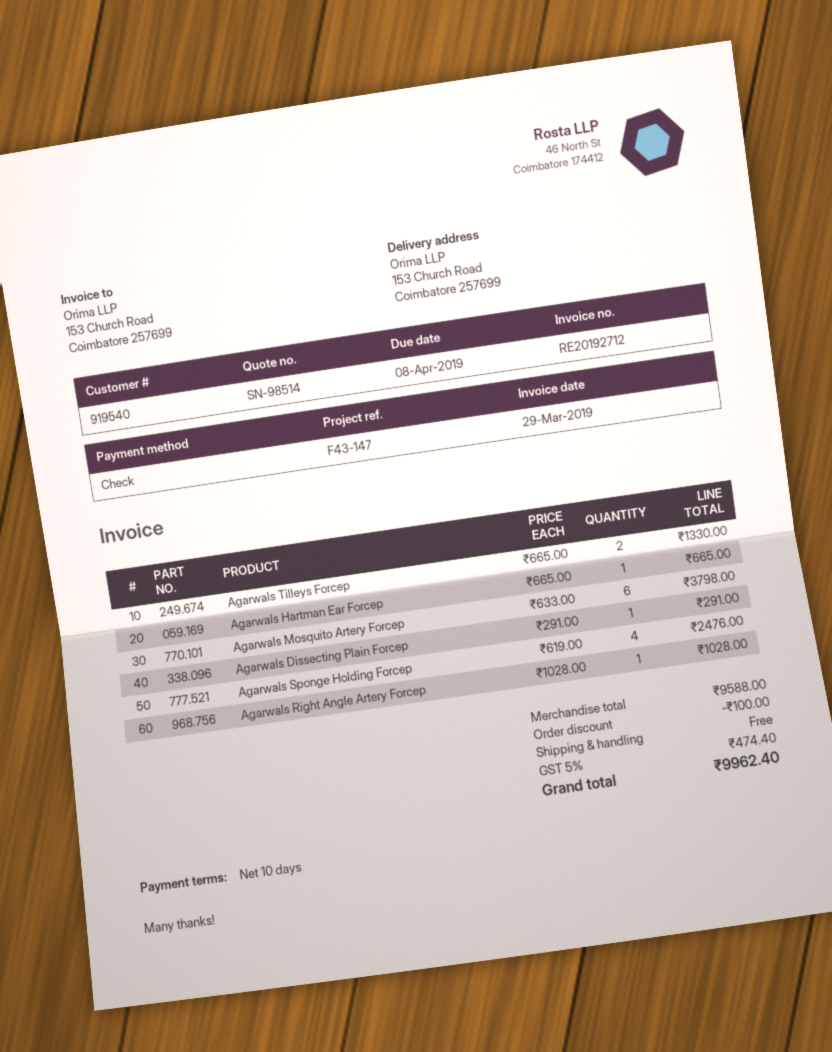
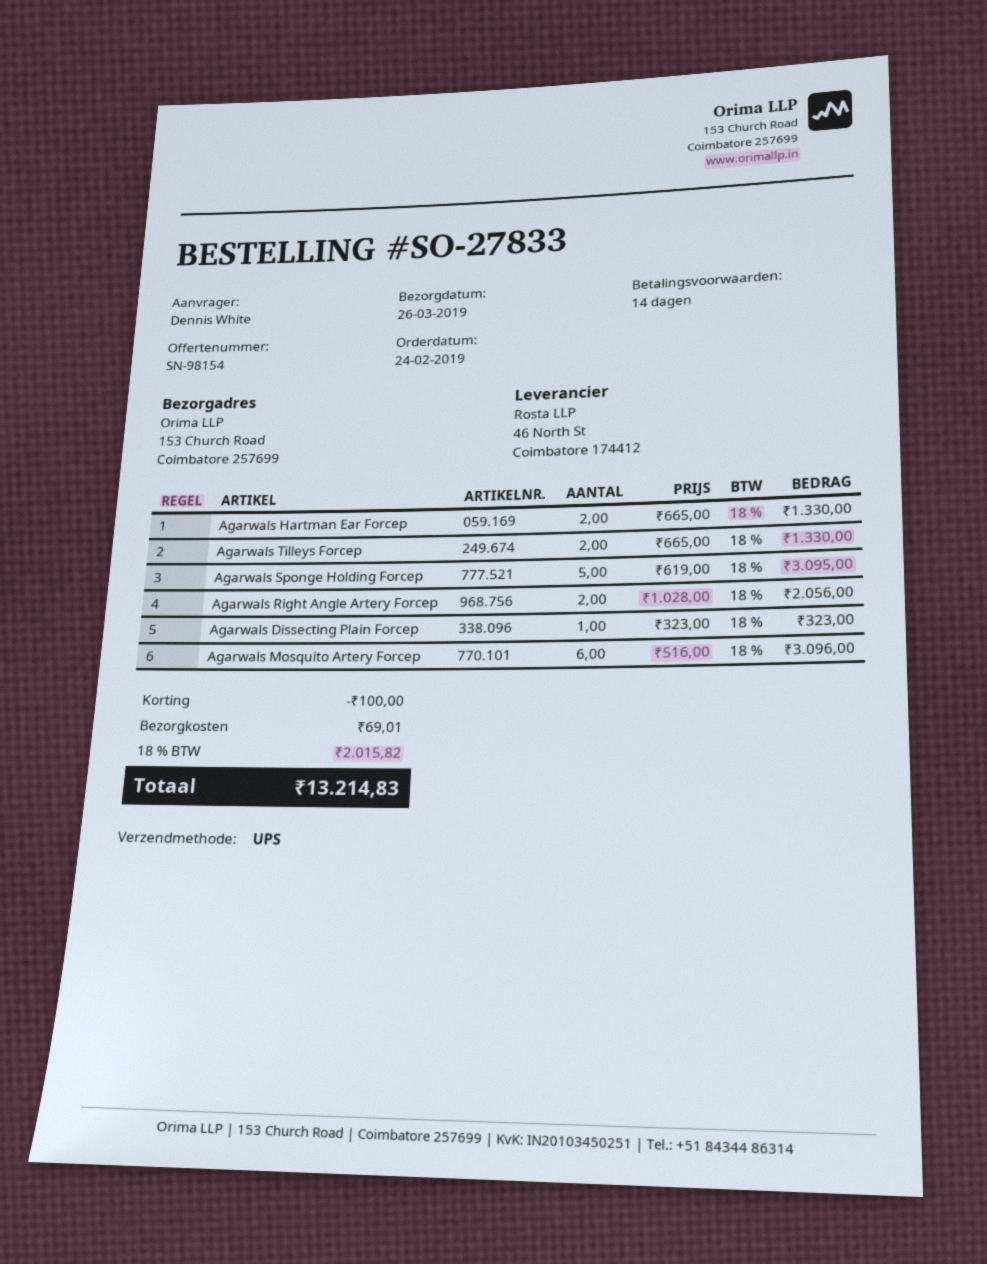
quote number: SN-98514 -> SN-98154
payment terms: 10 days -> 14 days
Agarwals Hartman Ear Forcep: 1 x 665.00 = 665.00 -> 2 x 665.00 = 1330.00
Agarwals Mosquito Artery Forcep: 6 x 633.00 = 3798.00 -> 6 x 516.00 = 3096.00
Agarwals Dissecting Plain Forcep: 1 x 291.00 = 291.00 -> 1 x 323.00 = 323.00
Agarwals Sponge Holding Forcep: 4 x 619.00 = 2476.00 -> 5 x 619.00 = 3095.00
Agarwals Right Angle Artery Forcep: 1 x 1028.00 = 1028.00 -> 2 x 1028.00 = 2056.00
shipping: 0.00 -> 69.01
tax: 5% = 474.40 -> 18% = 2015.82
total: 9962.40 -> 13214.83

